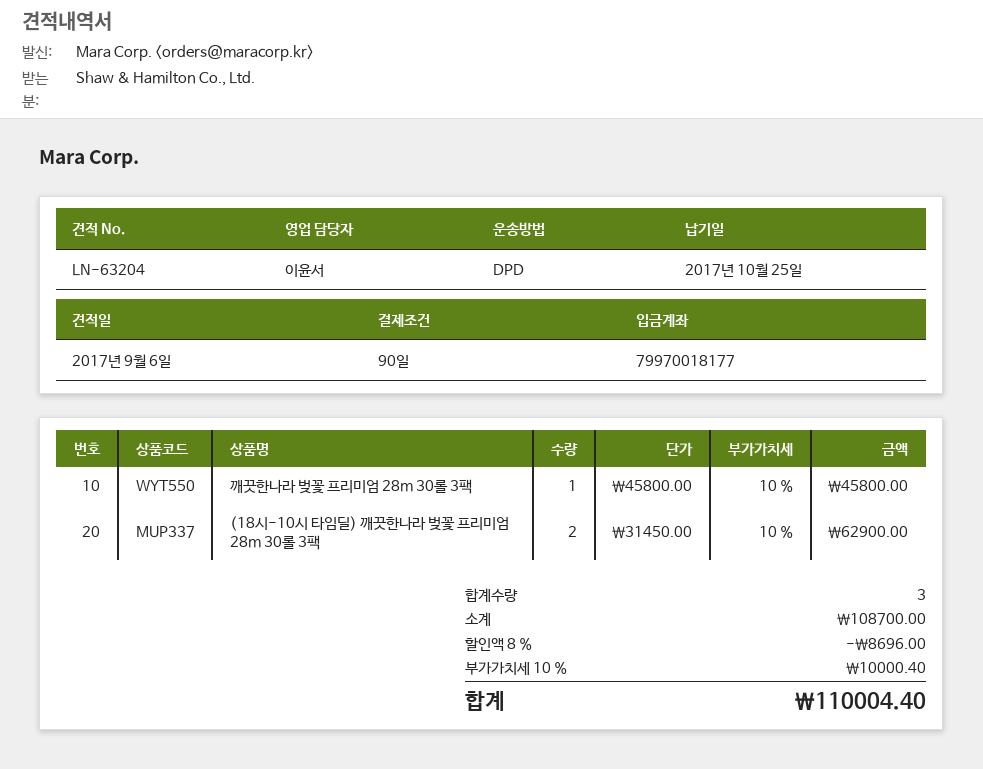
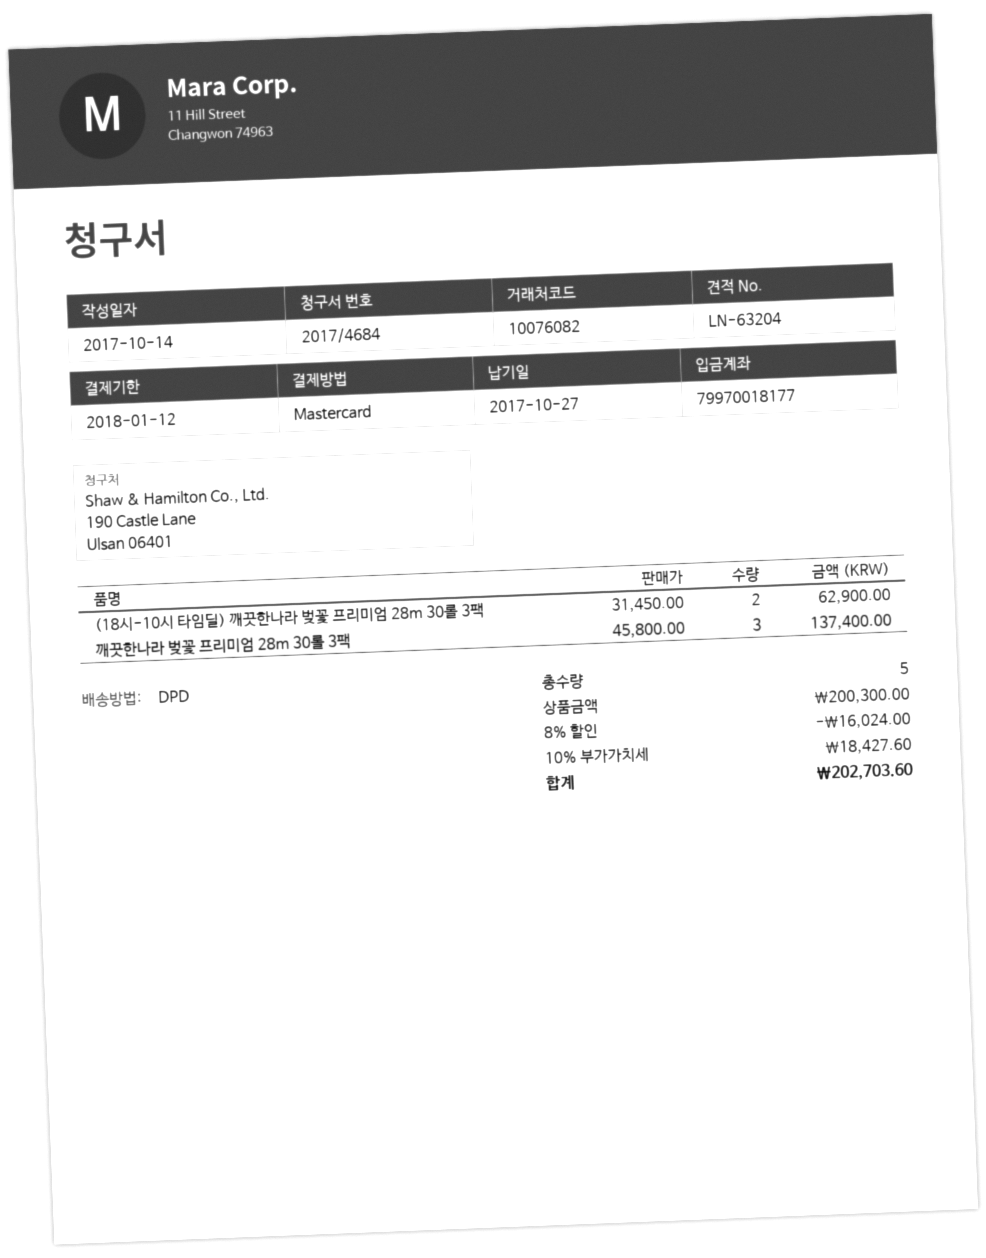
delivery date: 2017-10-25 -> 2017-10-27
깨끗한나라 벚꽃 프리미엄 28m 30롤 3팩: 1 x 45800.00 = 45800.00 -> 3 x 45800.00 = 137400.00
total quantity: 3 -> 5
subtotal: 108700.00 -> 200300.00
discount: 8% = 8696.00 -> 8% = 16024.00
tax: 10% = 10000.40 -> 10% = 18427.60
total: 110004.40 -> 202703.60

